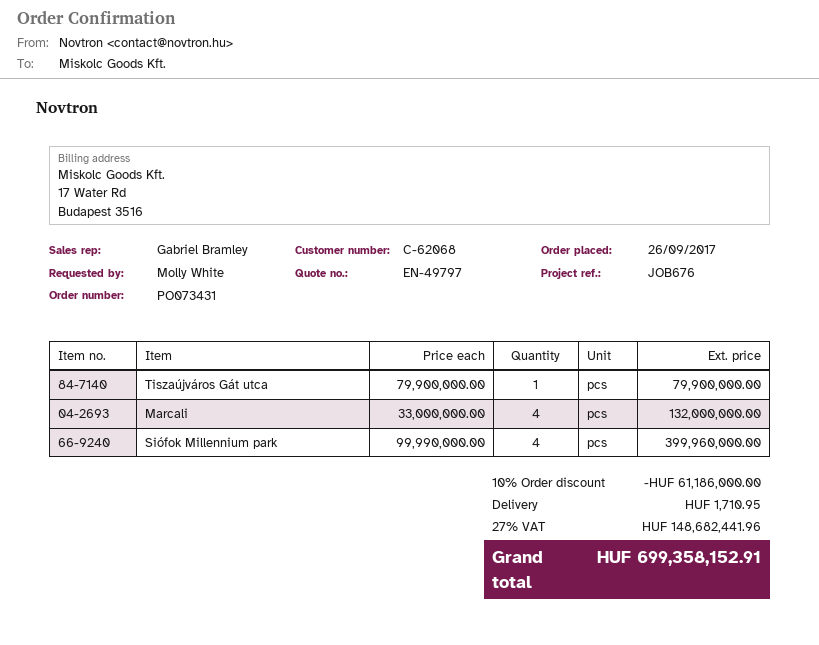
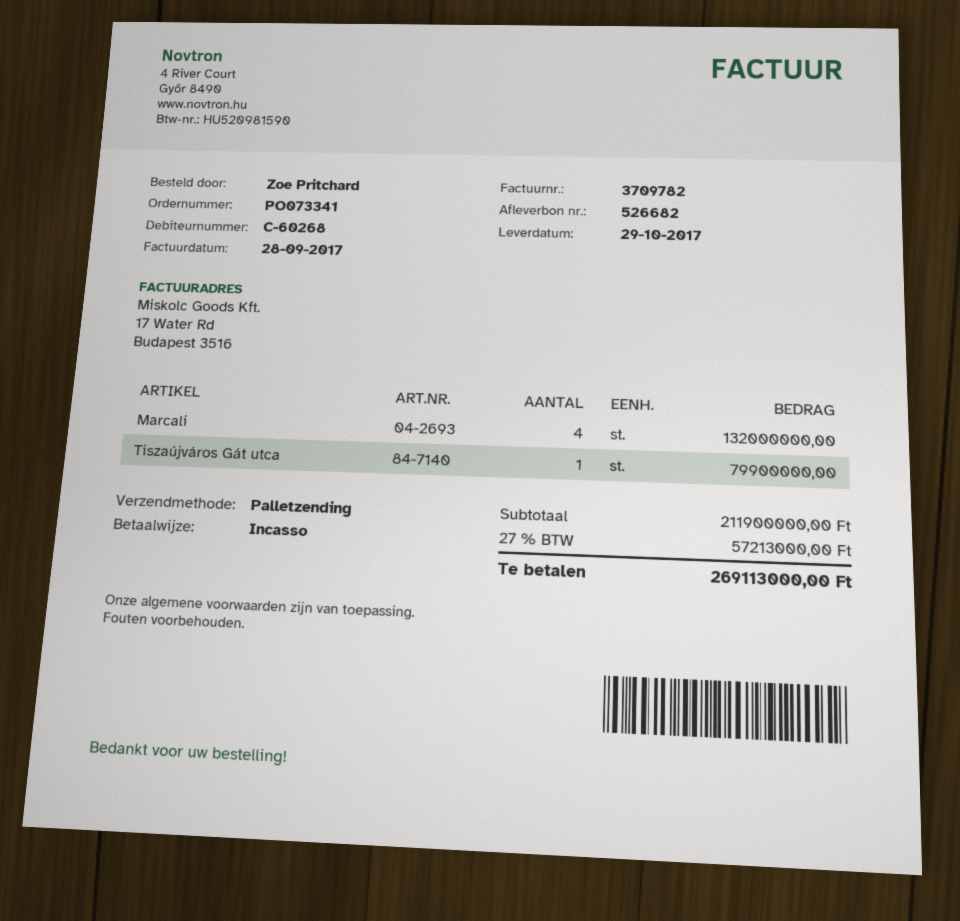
order number: PO073431 -> PO073341
customer number: C-62068 -> C-60268
ordered by: Molly White -> Zoe Pritchard
Siófok Millennium park: 4 for 399960000.00 -> none
discount: 10% = 61186000.00 -> none
shipping: 1710.95 -> none
tax: 27% = 148682441.96 -> 27% = 57213000.00
total: 699358152.91 -> 269113000.00

